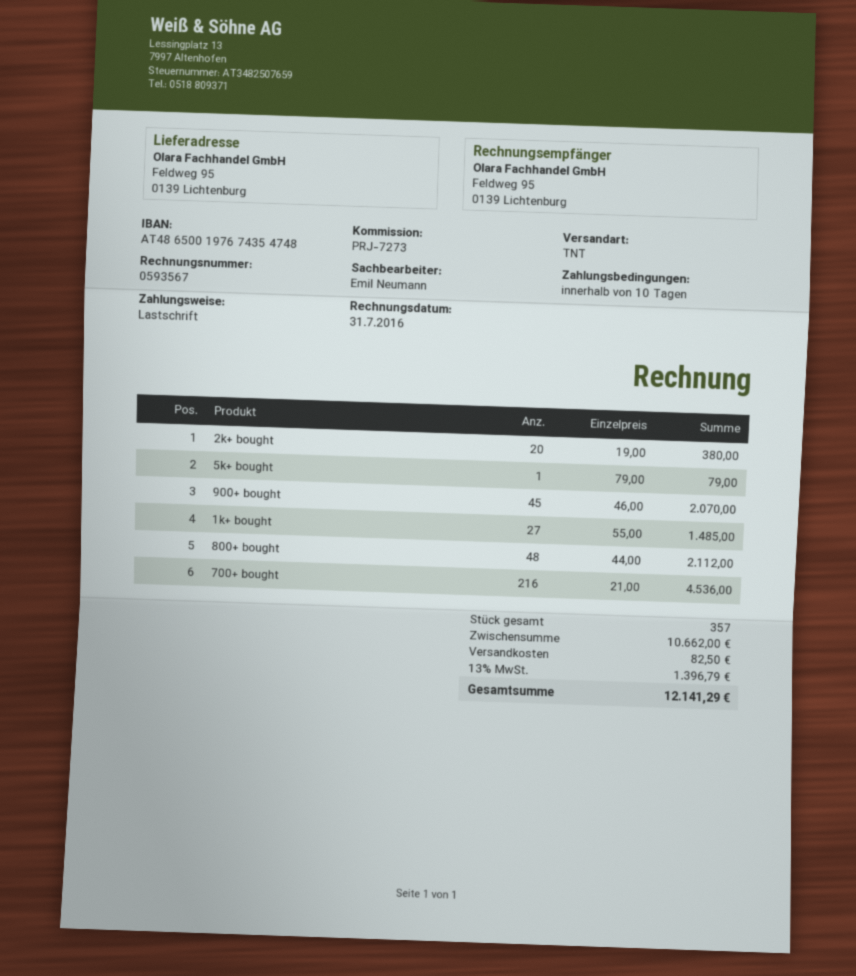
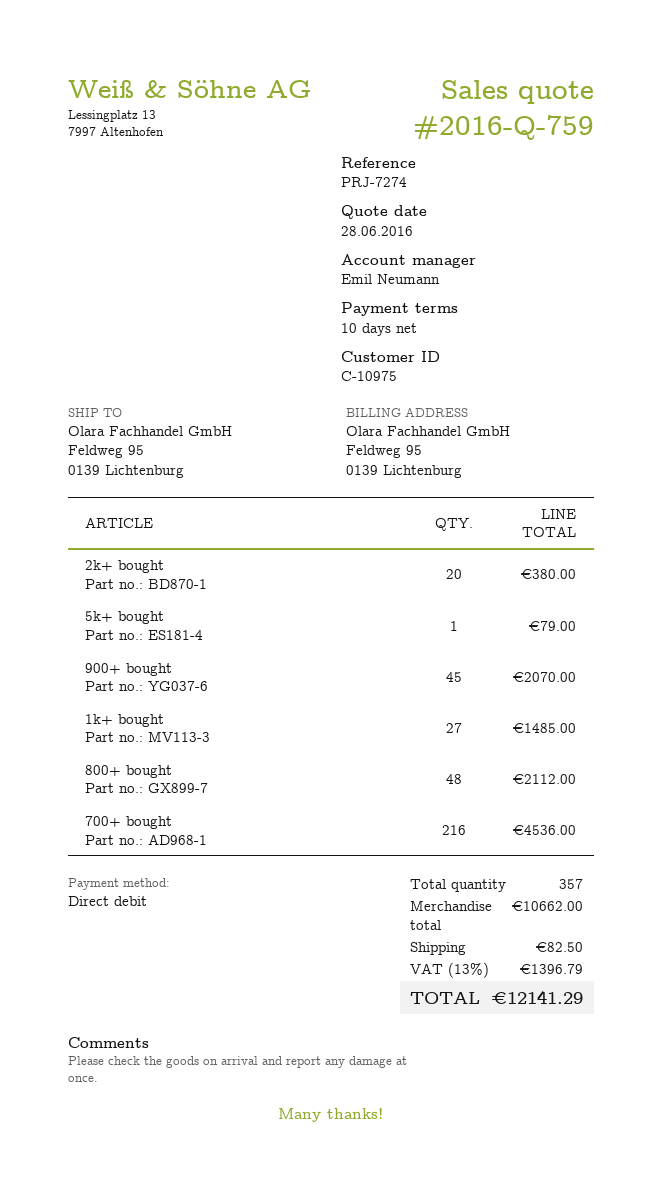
reference: PRJ-7273 -> PRJ-7274

